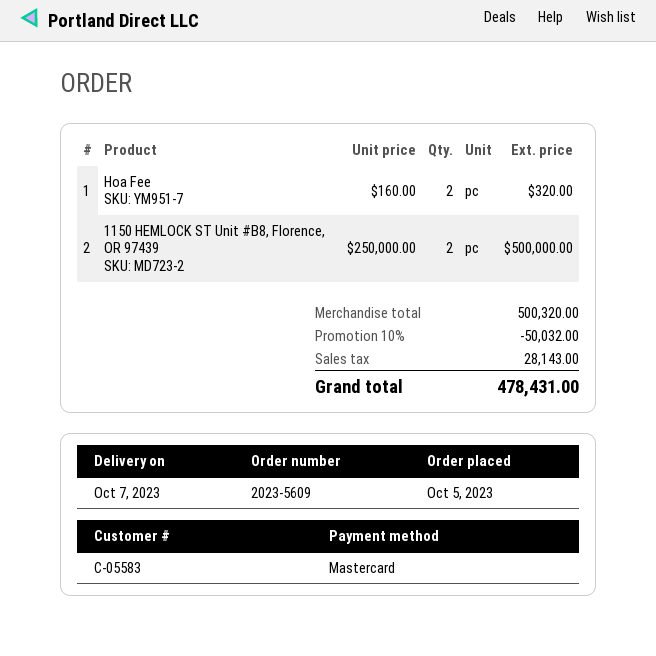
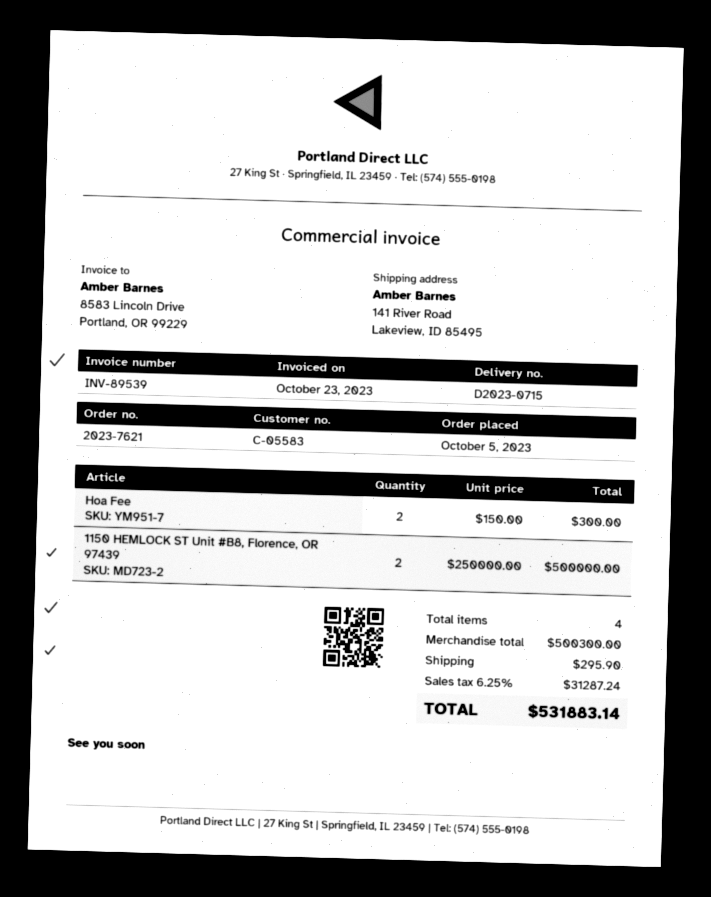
order number: 2023-5609 -> 2023-7621
Hoa Fee: 2 x 160.00 = 320.00 -> 2 x 150.00 = 300.00
subtotal: 500320.00 -> 500300.00
discount: 10% = 50032.00 -> none
shipping: none -> 295.90
tax: 28143.00 -> 31287.24
total: 478431.00 -> 531883.14

